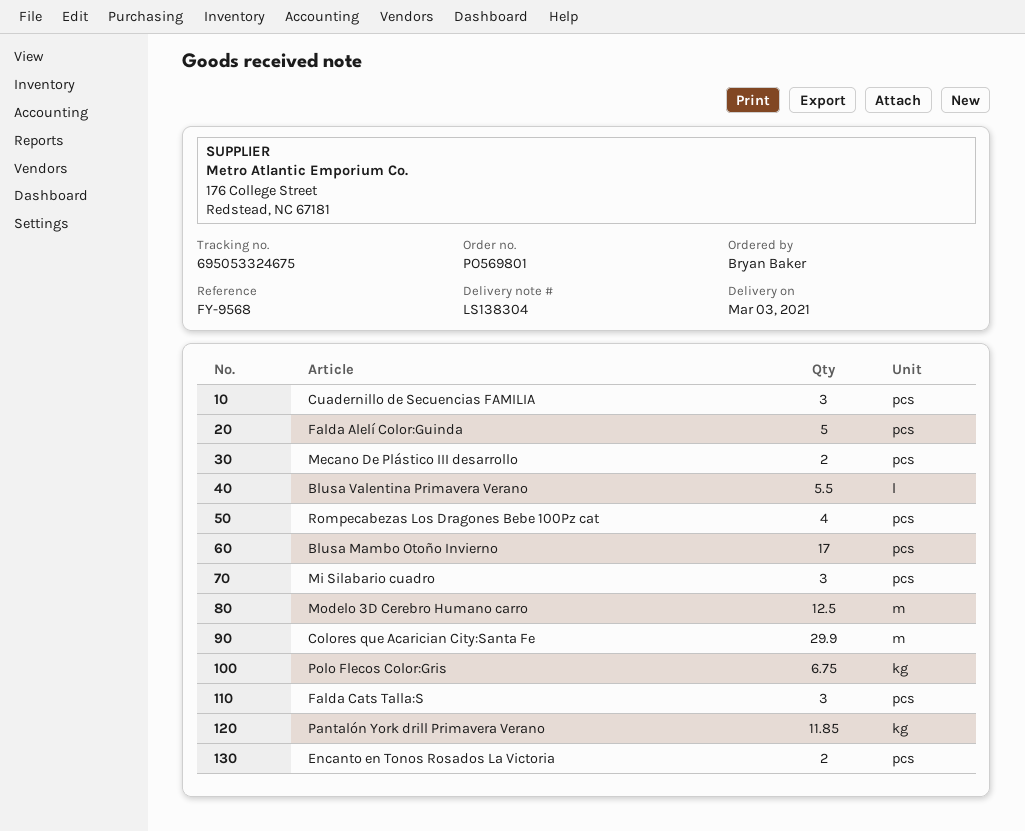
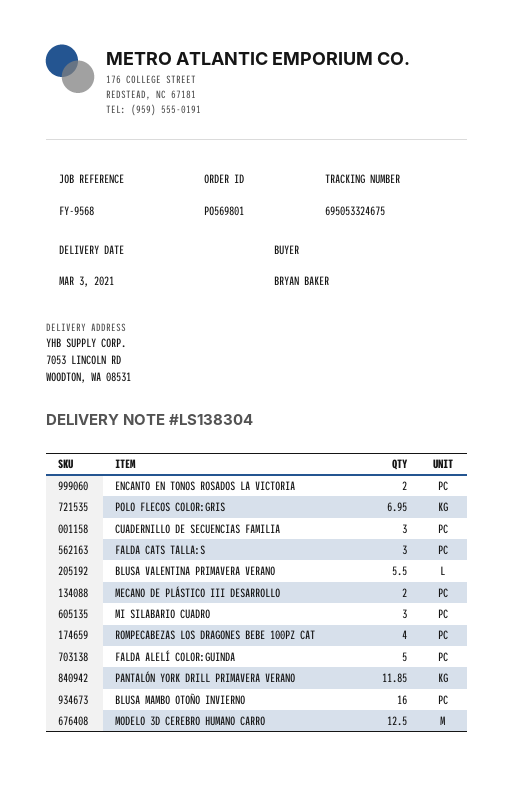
Blusa Mambo Otoño Invierno: 17 -> 16
Colores que Acarician City:Santa Fe: 29.9 -> none
Polo Flecos Color:Gris: 6.75 -> 6.95

